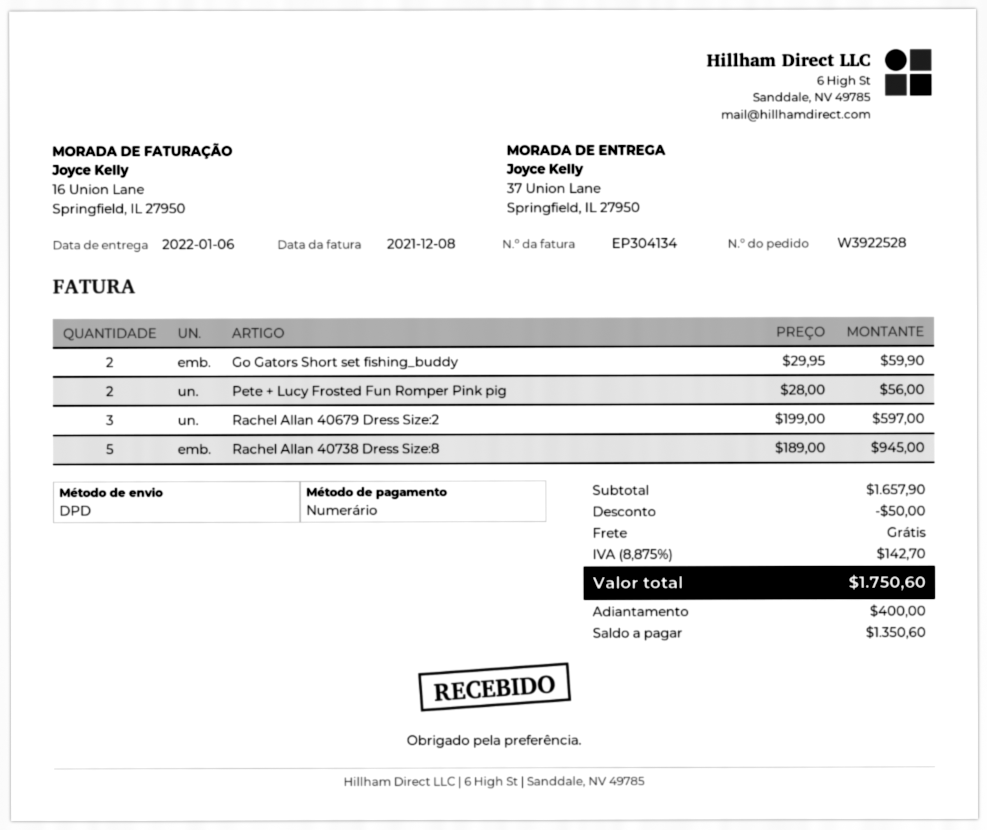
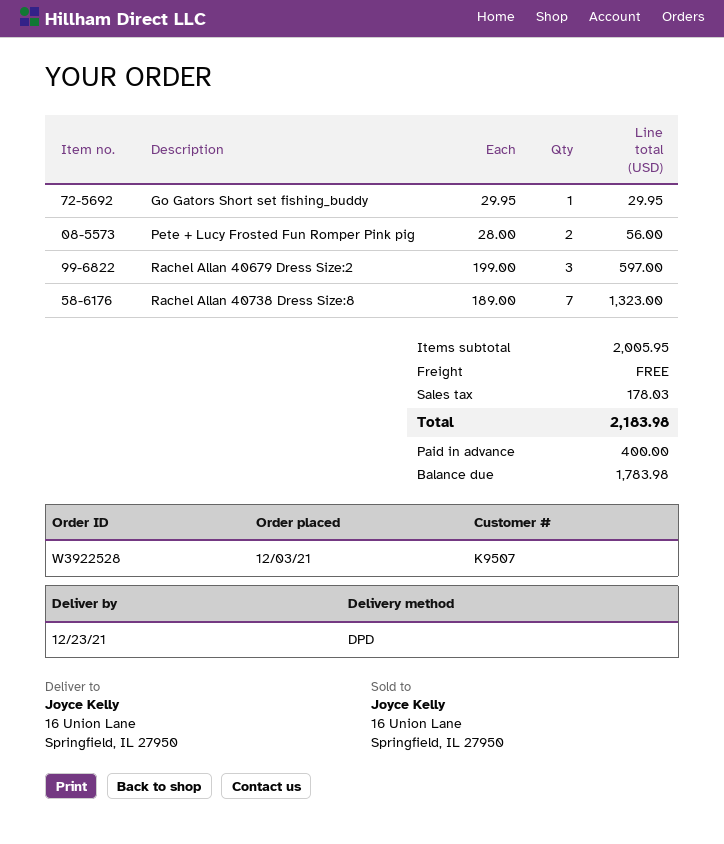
delivery date: 2022-01-06 -> 2021-12-23
ship to: 37 Union Lane, Springfield, IL 27950 -> 16 Union Lane, Springfield, IL 27950
Go Gators Short set fishing_buddy: 2 x 29.95 = 59.90 -> 1 x 29.95 = 29.95
Rachel Allan 40738 Dress Size:8: 5 x 189.00 = 945.00 -> 7 x 189.00 = 1323.00
subtotal: 1657.90 -> 2005.95
discount: 50.00 -> none
tax: 142.70 -> 178.03
total: 1750.60 -> 2183.98
balance: 1350.60 -> 1783.98

